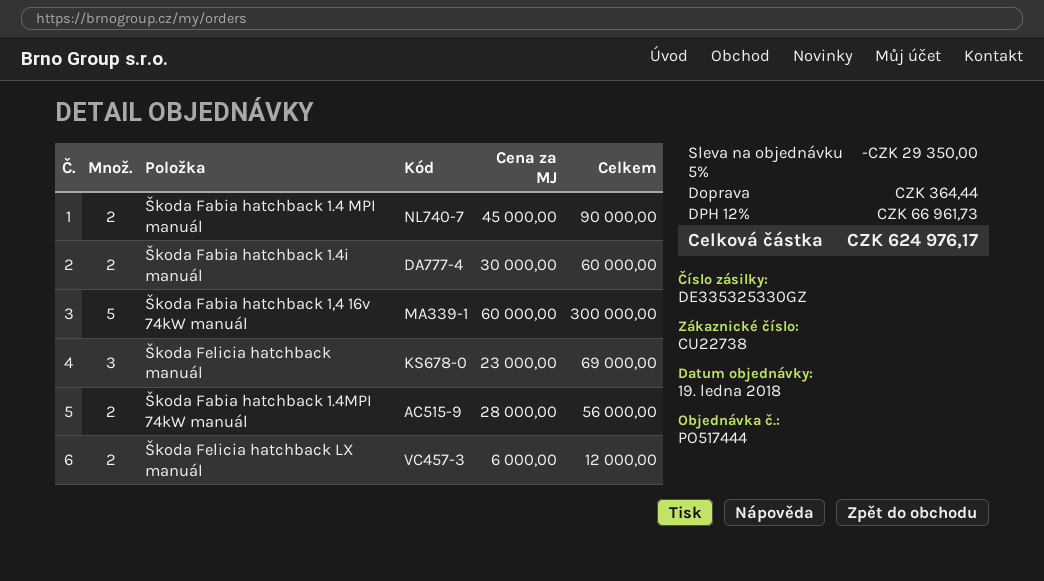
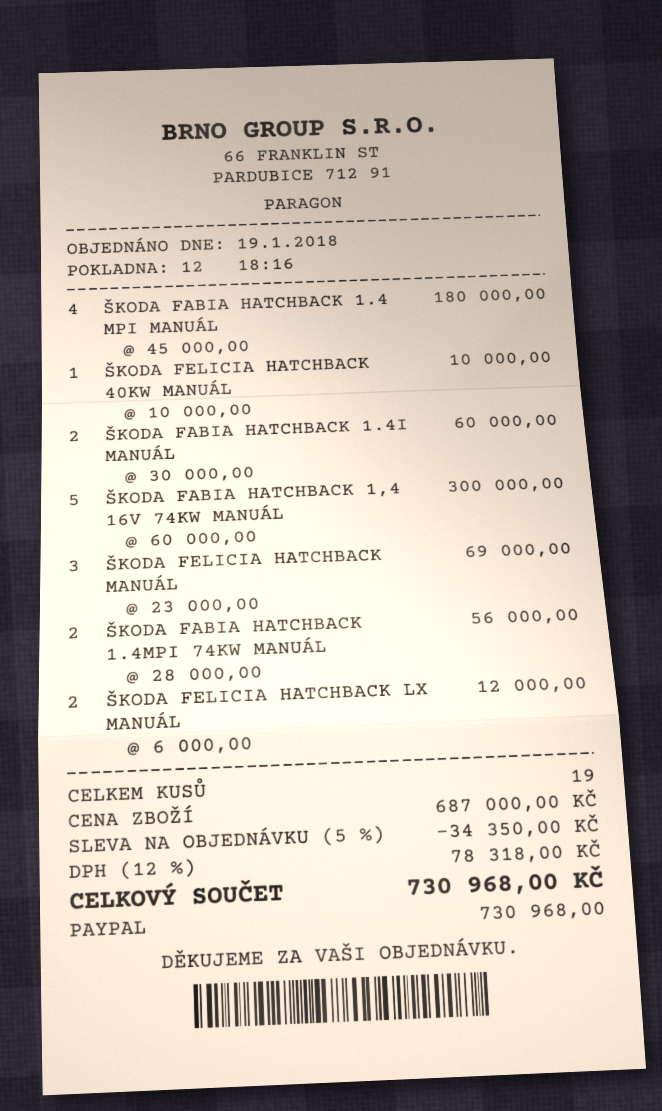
Škoda Fabia hatchback 1.4 MPI manuál: 2 x 45000.00 = 90000.00 -> 4 x 45000.00 = 180000.00
ŠKODA FELICIA HATCHBACK 40KW MANUÁL: none -> 1 x 10000.00 = 10000.00
discount: 5% = 29350.00 -> 5% = 34350.00
shipping: 364.44 -> none
tax: 12% = 66961.73 -> 12% = 78318.00
total: 624976.17 -> 730968.00

